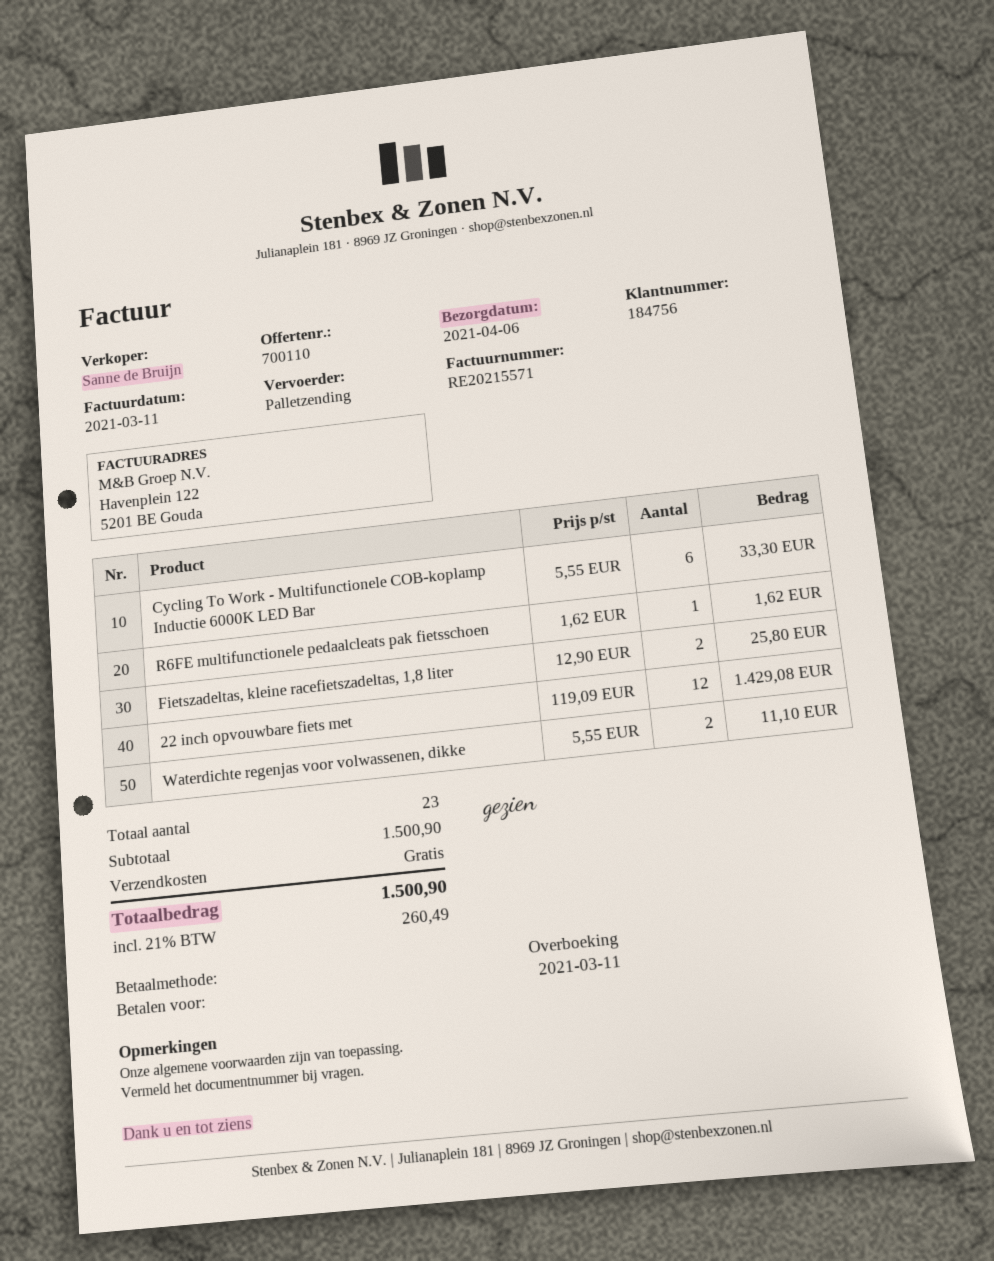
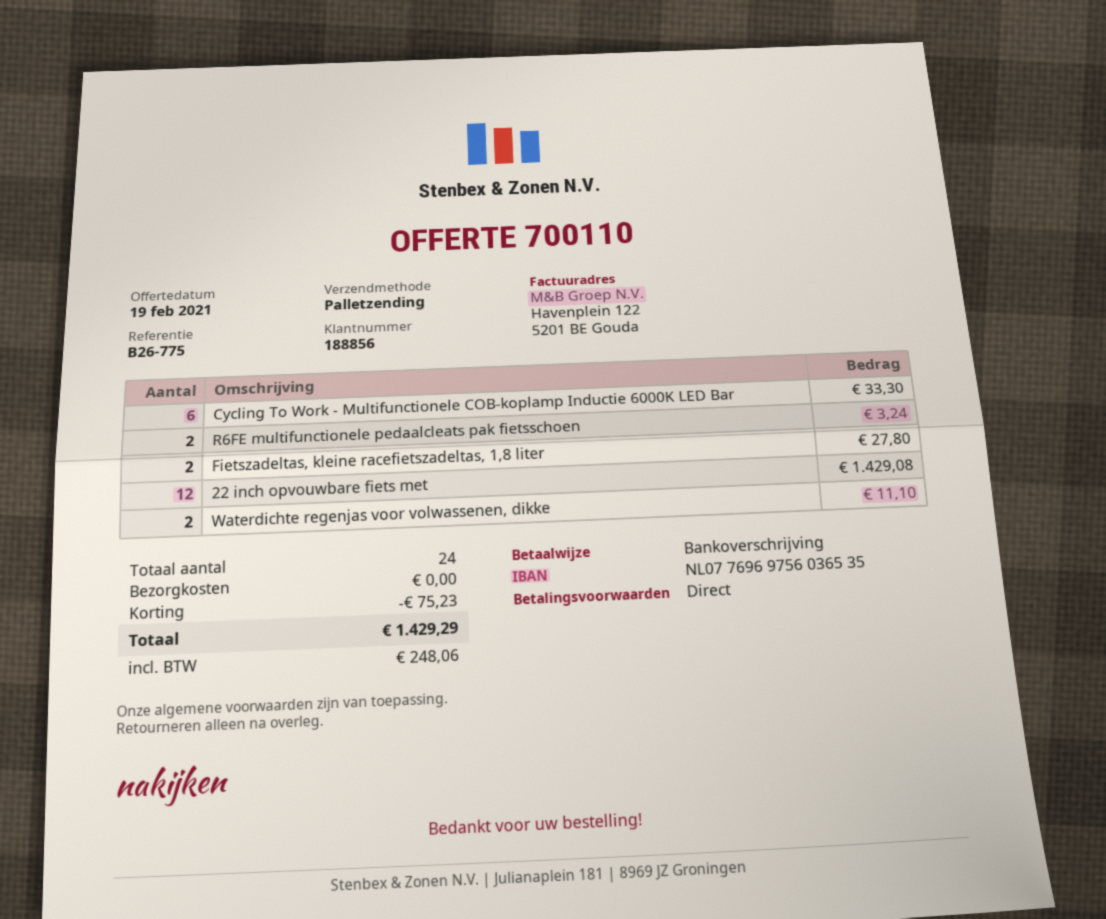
customer number: 184756 -> 188856
R6FE multifunctionele pedaalcleats pak fietsschoen: 1 for 1.62 -> 2 for 3.24
Fietszadeltas, kleine racefietszadeltas, 1,8 liter: 2 for 25.80 -> 2 for 27.80
total quantity: 23 -> 24
discount: none -> 75.23
tax: 260.49 -> 248.06
total: 1500.90 -> 1429.29

